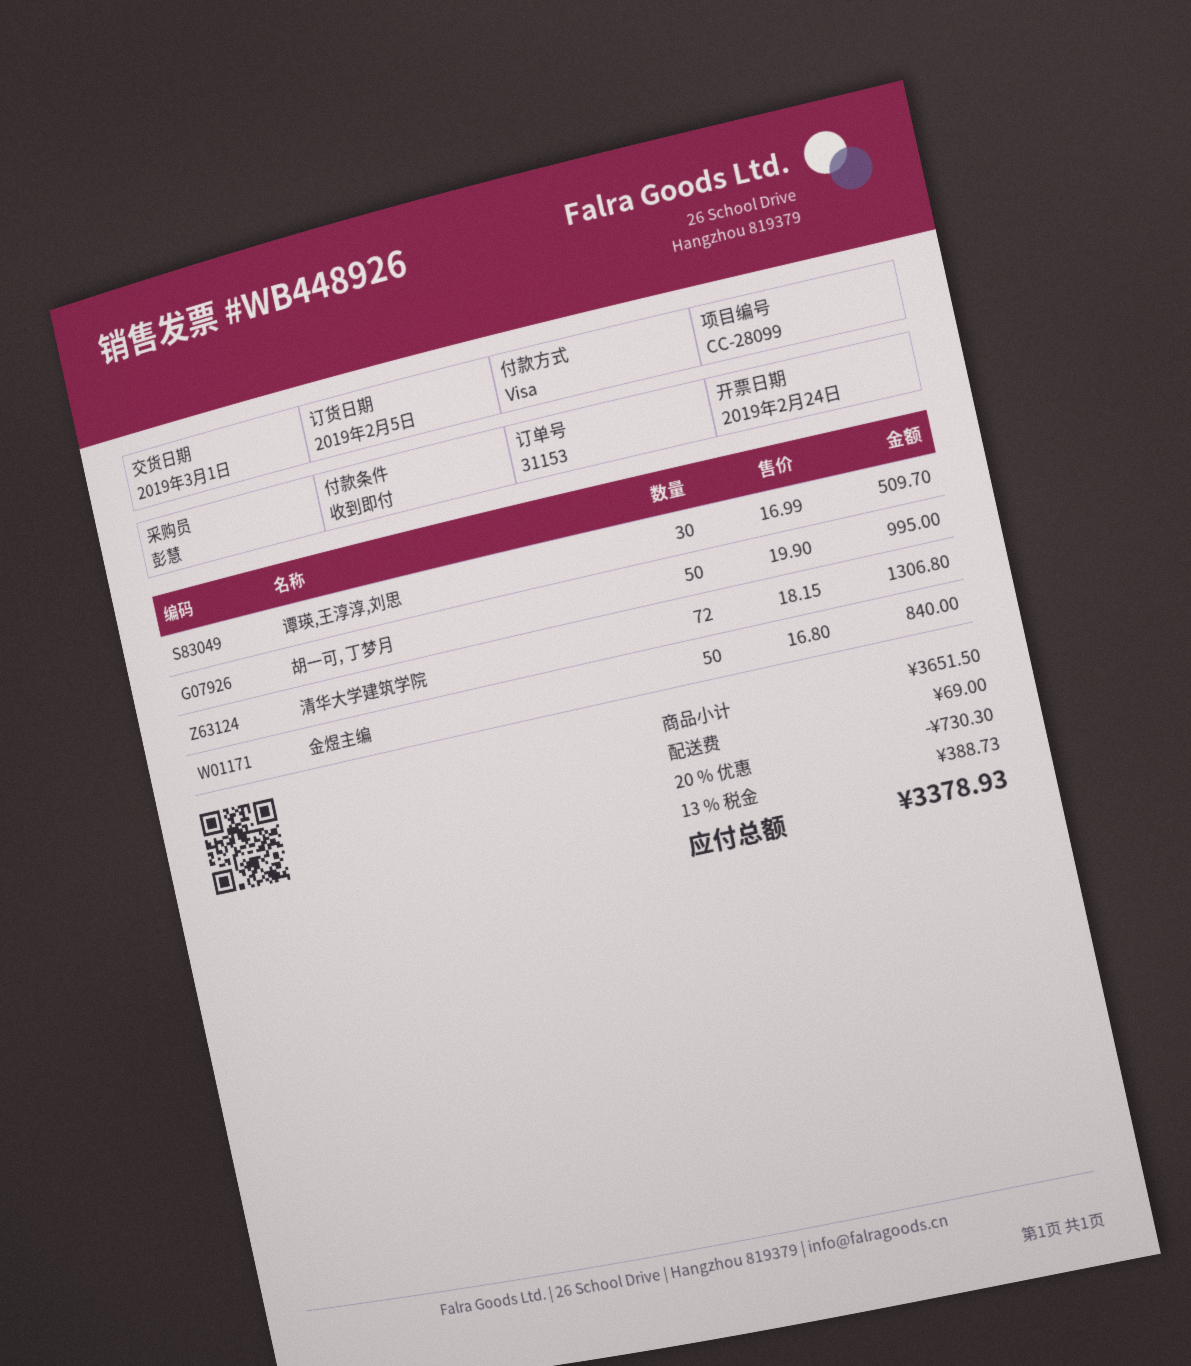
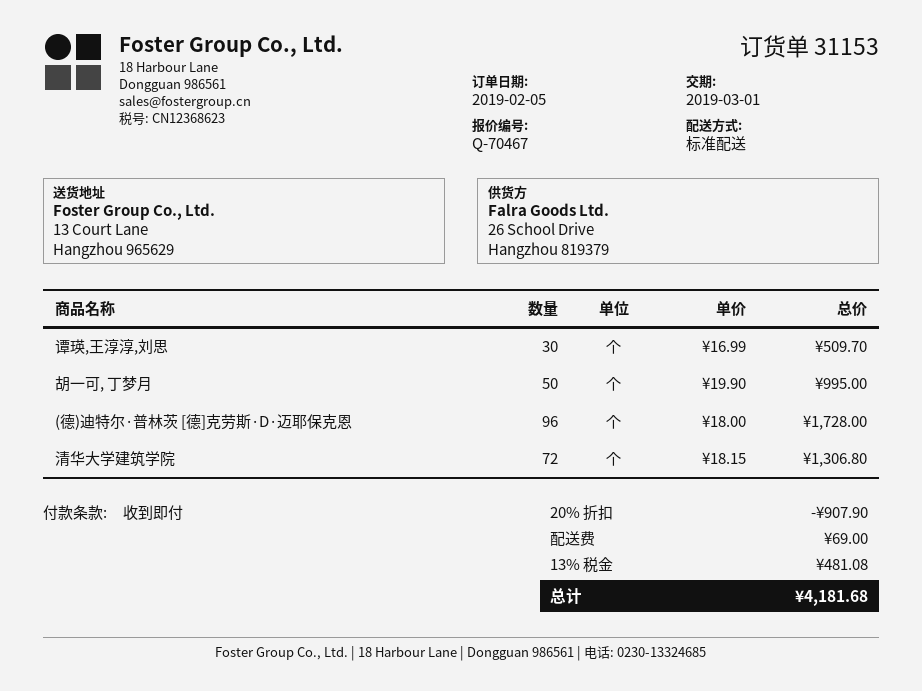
金煜主编: 50 x 16.80 = 840.00 -> none
(德)迪特尔·普林茨 [德]克劳斯·D·迈耶保克恩: none -> 96 x 18.00 = 1728.00
discount: 20% = 730.30 -> 20% = 907.90
tax: 13% = 388.73 -> 13% = 481.08
total: 3378.93 -> 4181.68

